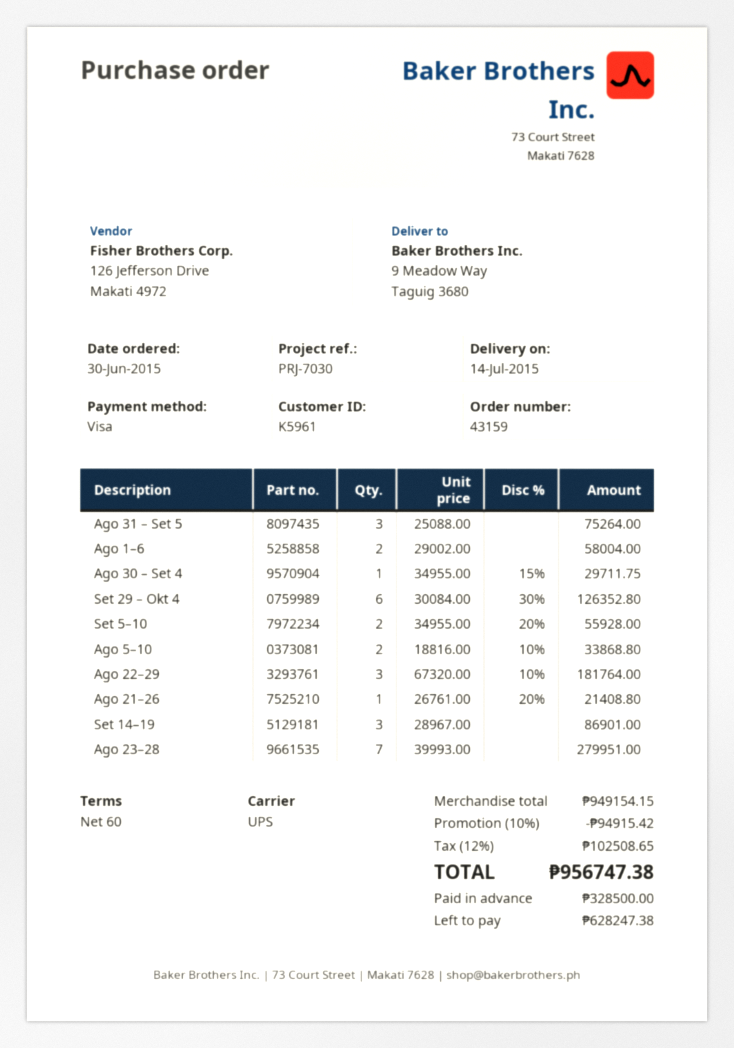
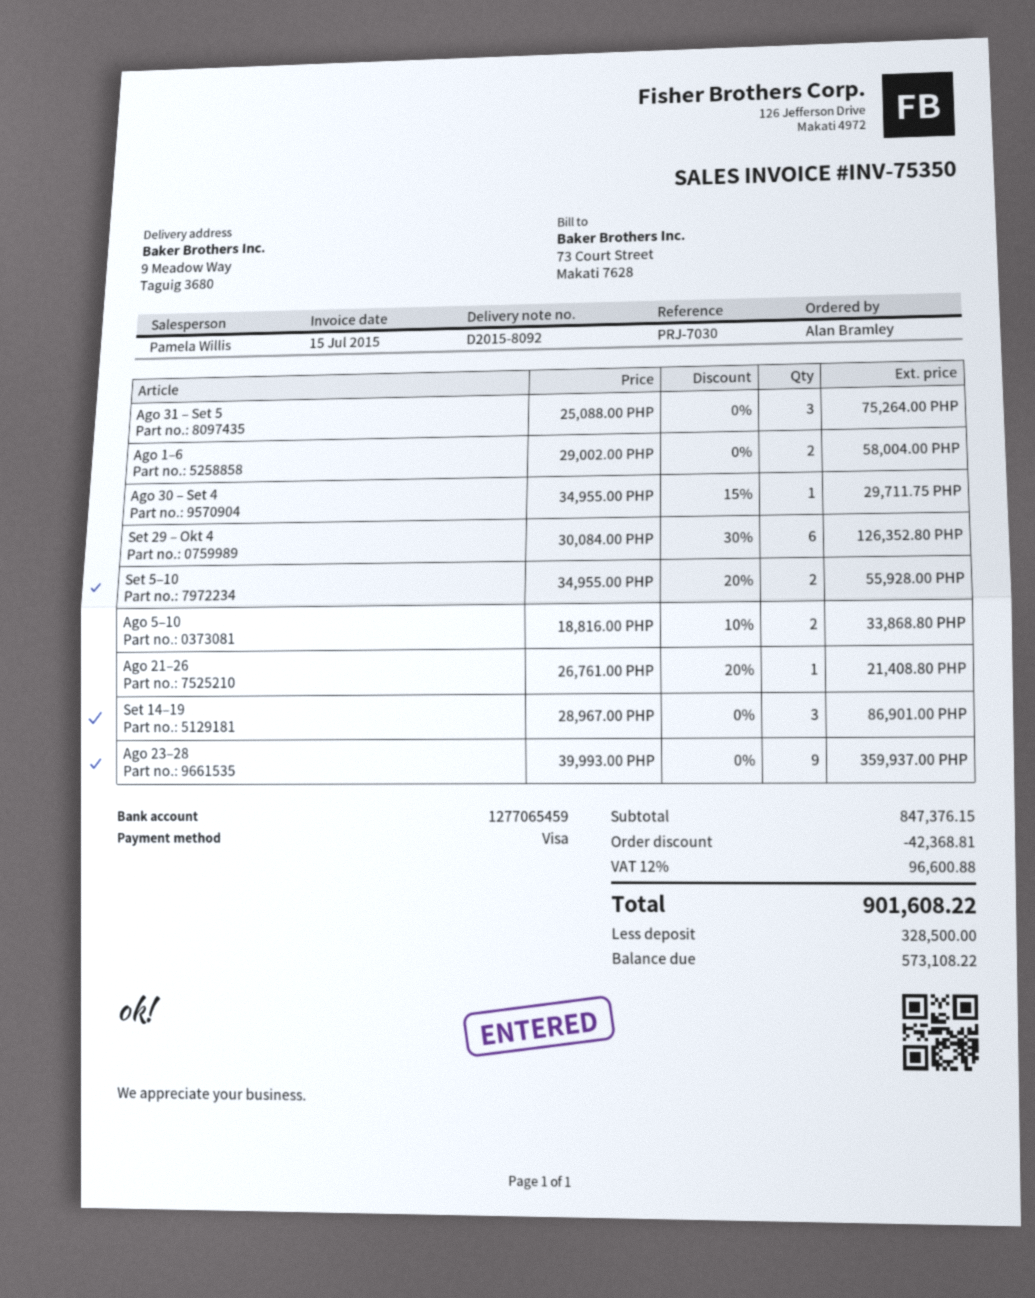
Ago 22–29: 3 x 67320.00 - 10% = 181764.00 -> none
Ago 23–28: 7 x 39993.00 = 279951.00 -> 9 x 39993.00 = 359937.00
subtotal: 949154.15 -> 847376.15
discount: 94915.42 -> 42368.81
tax: 12% = 102508.65 -> 12% = 96600.88
total: 956747.38 -> 901608.22
balance: 628247.38 -> 573108.22

